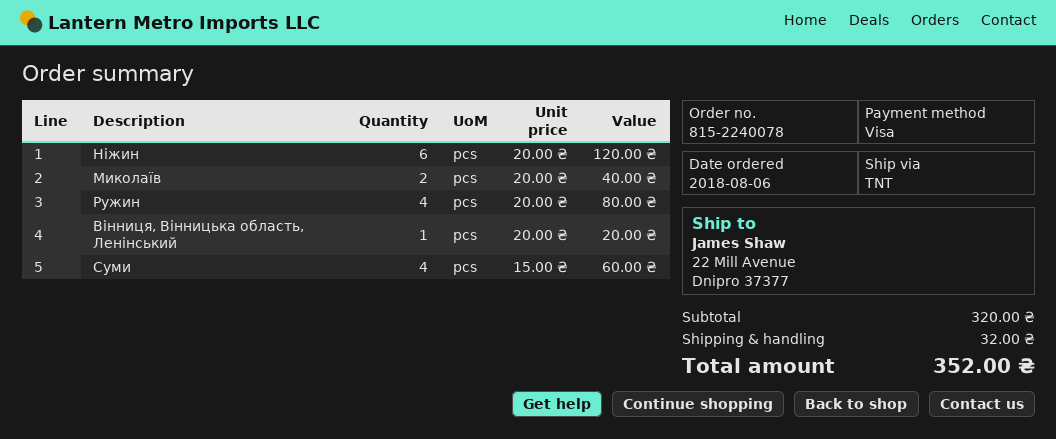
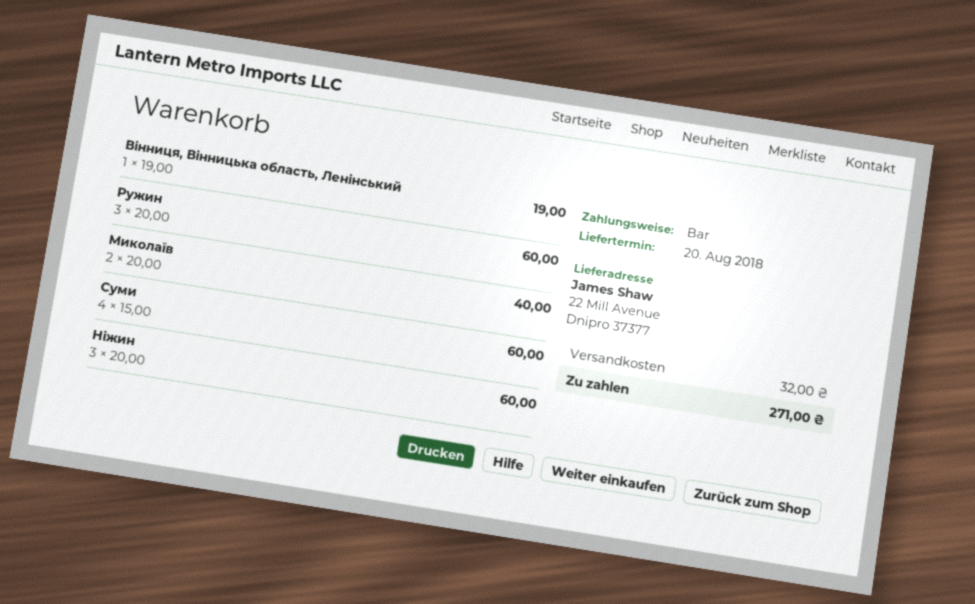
payment method: Visa -> cash
Ніжин: 6 x 20.00 = 120.00 -> 3 x 20.00 = 60.00
Ружин: 4 x 20.00 = 80.00 -> 3 x 20.00 = 60.00
Вінниця, Вінницька область, Ленінський: 1 x 20.00 = 20.00 -> 1 x 19.00 = 19.00
total: 352.00 -> 271.00

